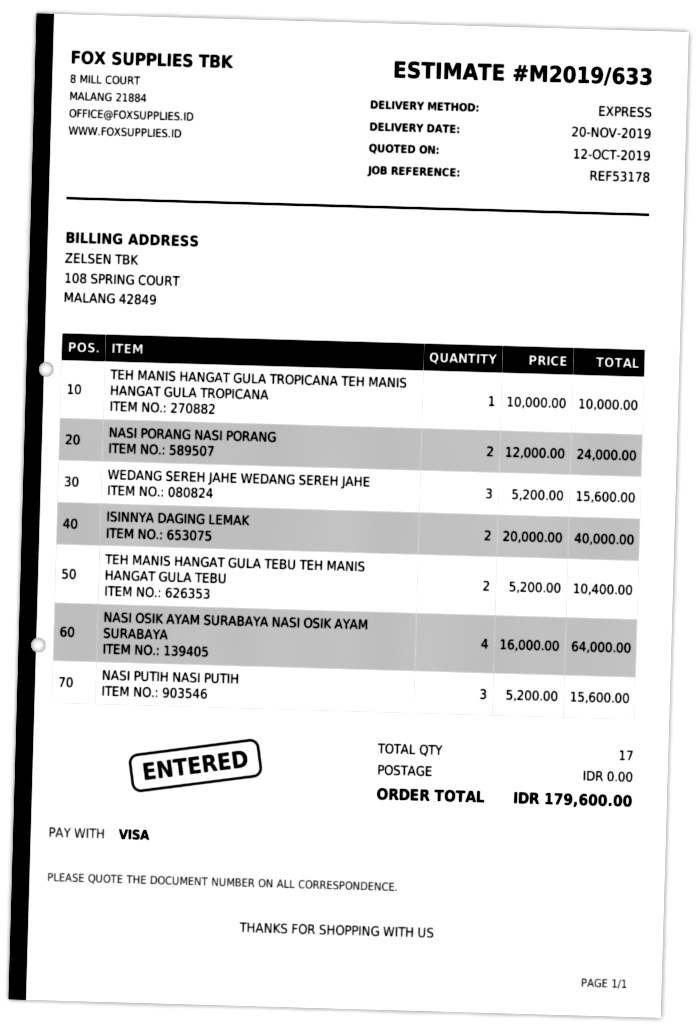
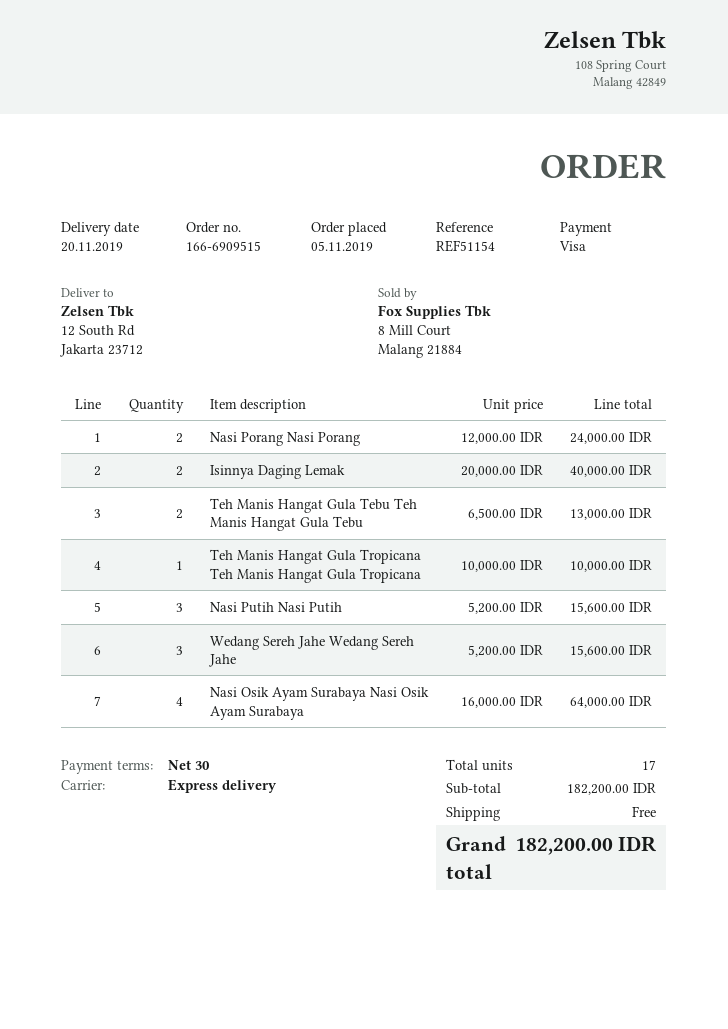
reference: REF53178 -> REF51154
TEH MANIS HANGAT GULA TEBU TEH MANIS HANGAT GULA TEBU: 2 x 5200.00 = 10400.00 -> 2 x 6500.00 = 13000.00
total: 179600.00 -> 182200.00

